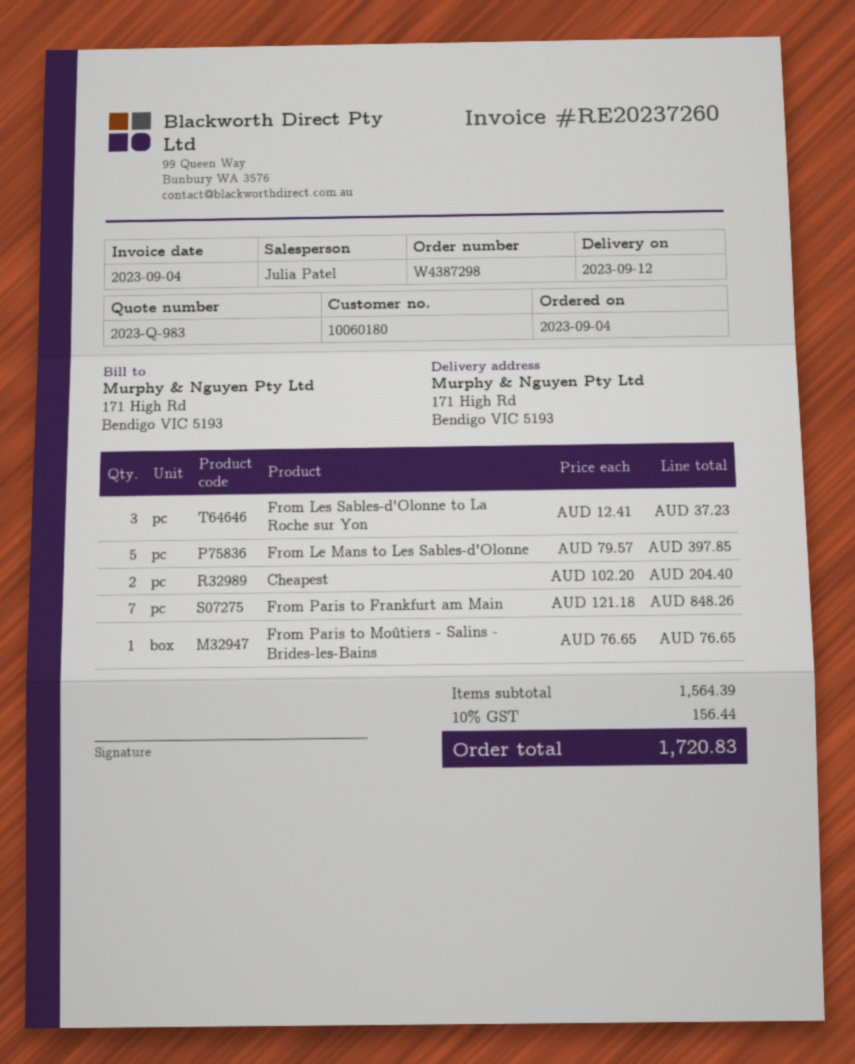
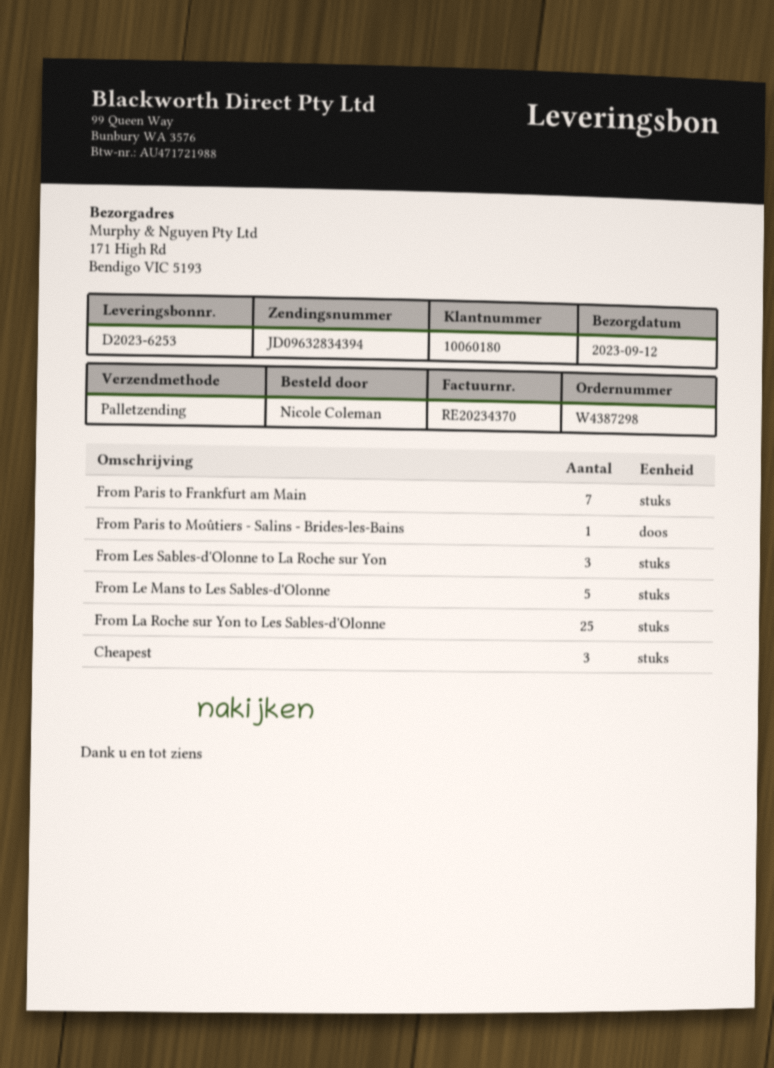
invoice number: RE20237260 -> RE20234370
Cheapest: 2 -> 3
From La Roche sur Yon to Les Sables-d'Olonne: none -> 25

